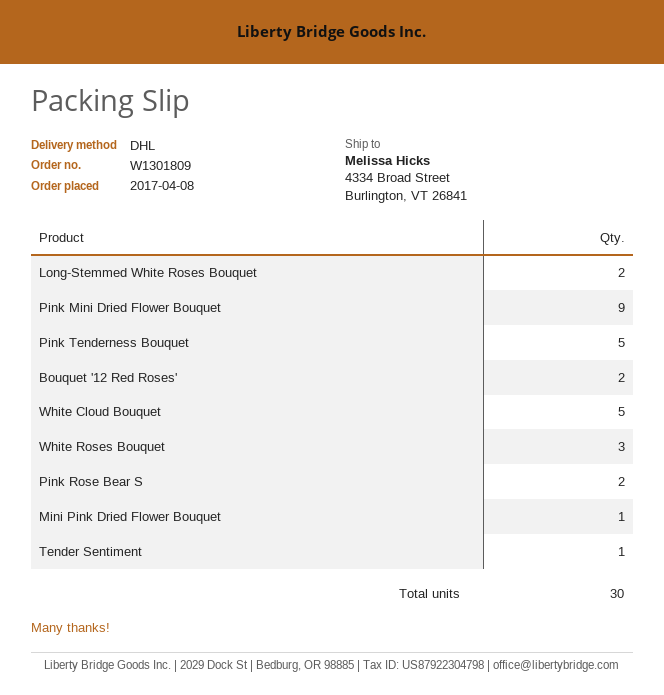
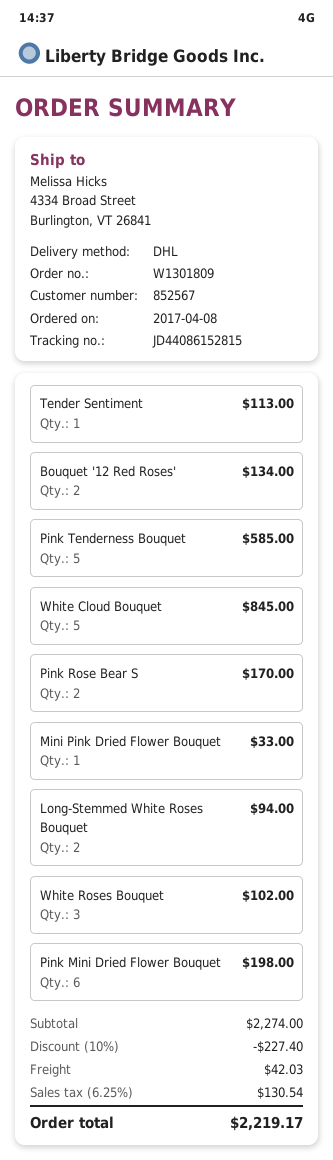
Pink Mini Dried Flower Bouquet: 9 -> 6

